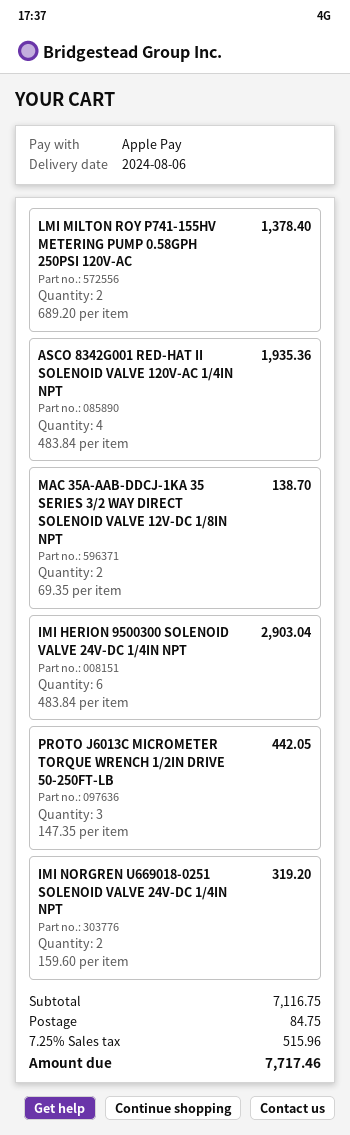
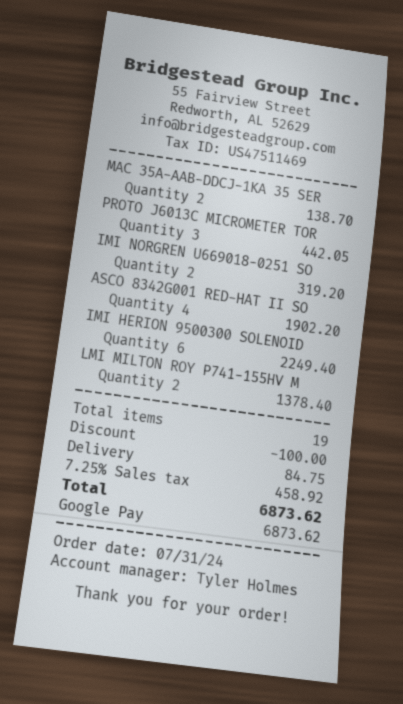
payment method: Apple Pay -> Google Pay
ASCO 8342G001 RED-HAT II SOLENOID VALVE 120V-AC 1/4IN NPT: 4 for 1935.36 -> 4 for 1902.20
IMI HERION 9500300 SOLENOID VALVE 24V-DC 1/4IN NPT: 6 for 2903.04 -> 6 for 2249.40
discount: none -> 100.00
tax: 7.25% = 515.96 -> 7.25% = 458.92
total: 7717.46 -> 6873.62

